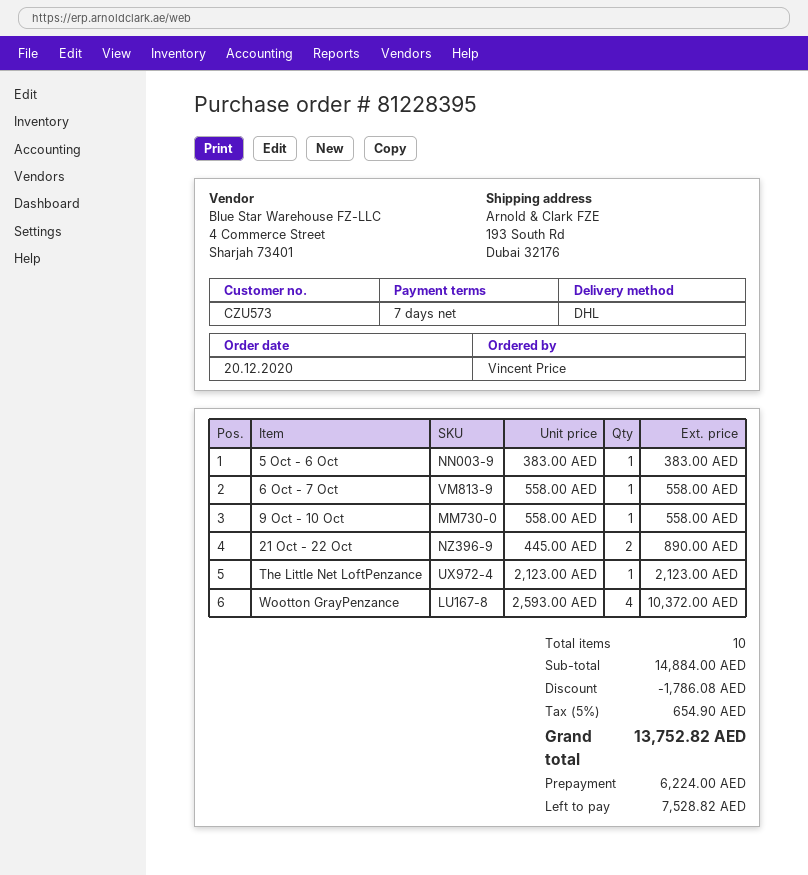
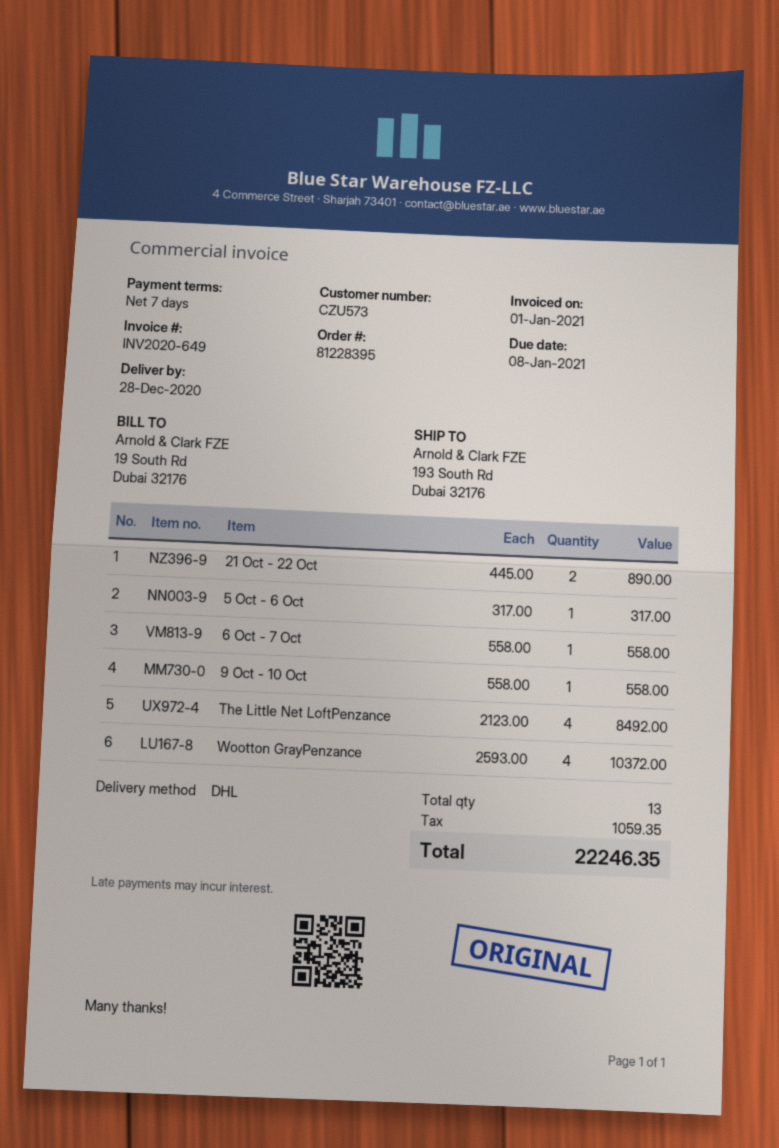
5 Oct - 6 Oct: 1 x 383.00 = 383.00 -> 1 x 317.00 = 317.00
The Little Net LoftPenzance: 1 x 2123.00 = 2123.00 -> 4 x 2123.00 = 8492.00
total quantity: 10 -> 13
discount: 1786.08 -> none
tax: 654.90 -> 1059.35
total: 13752.82 -> 22246.35

